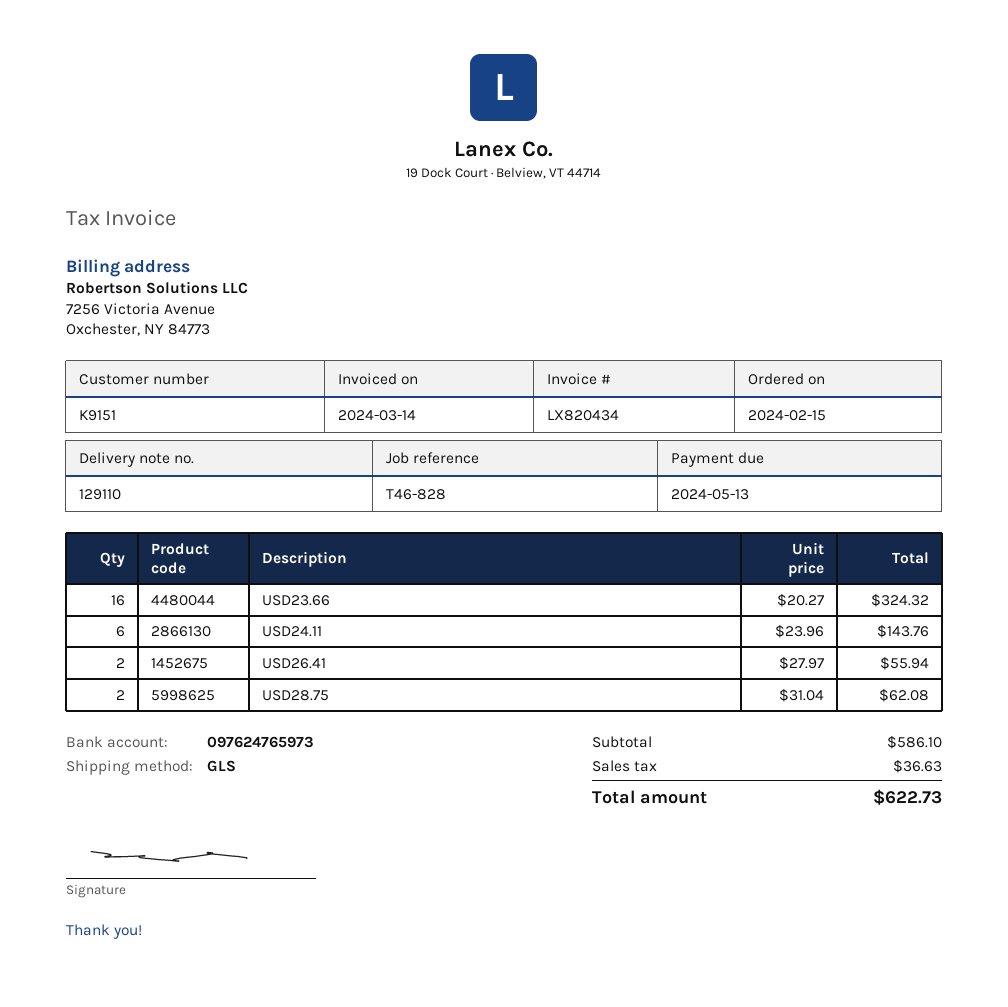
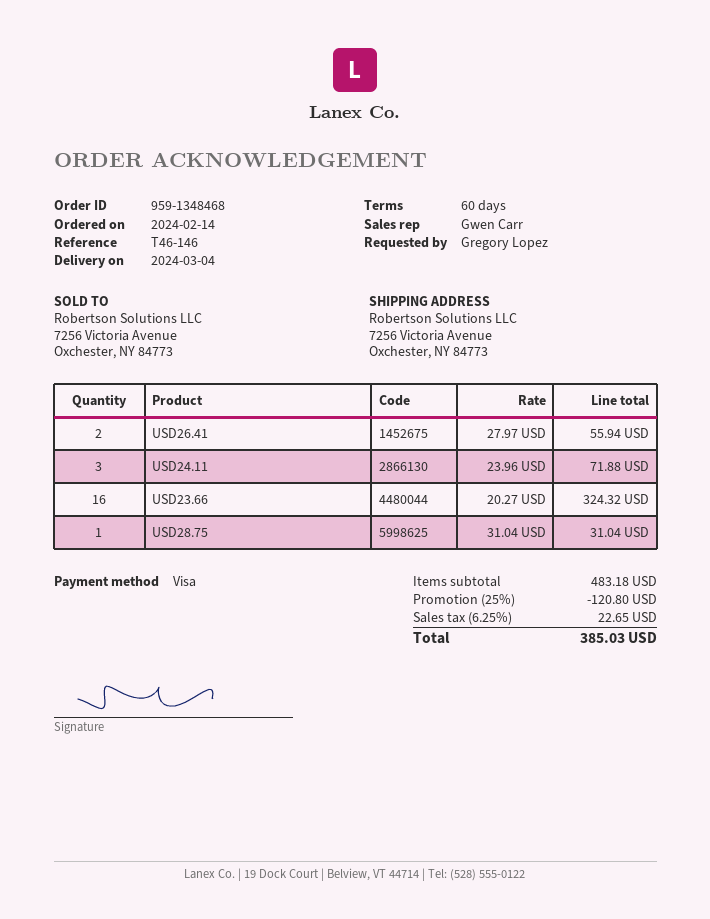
order date: 2024-02-15 -> 2024-02-14
reference: T46-828 -> T46-146
USD24.11: 6 x 23.96 = 143.76 -> 3 x 23.96 = 71.88
USD28.75: 2 x 31.04 = 62.08 -> 1 x 31.04 = 31.04
subtotal: 586.10 -> 483.18
discount: none -> 25% = 120.80
tax: 36.63 -> 22.65
total: 622.73 -> 385.03

